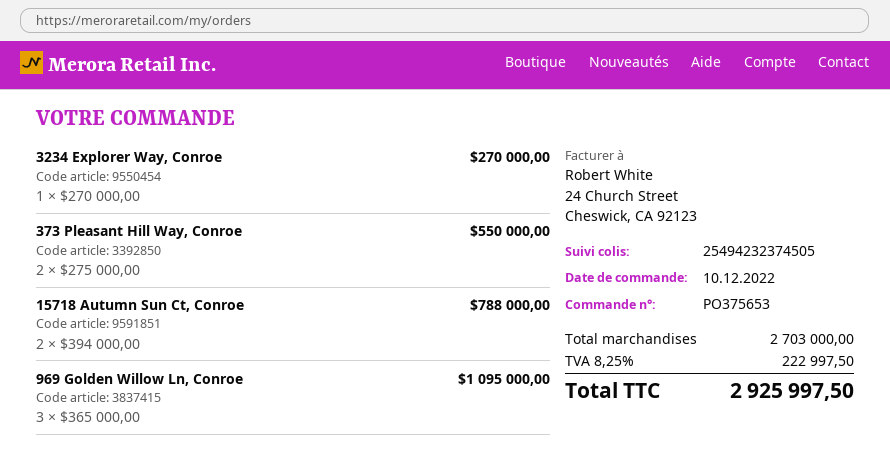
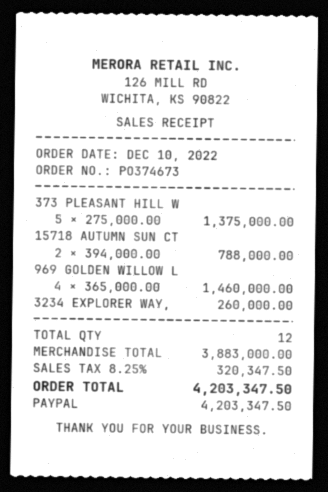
order number: PO375653 -> PO374673
3234 Explorer Way, Conroe: 1 x 270000.00 = 270000.00 -> 1 x 260000.00 = 260000.00
373 Pleasant Hill Way, Conroe: 2 x 275000.00 = 550000.00 -> 5 x 275000.00 = 1375000.00
969 Golden Willow Ln, Conroe: 3 x 365000.00 = 1095000.00 -> 4 x 365000.00 = 1460000.00
subtotal: 2703000.00 -> 3883000.00
tax: 8.25% = 222997.50 -> 8.25% = 320347.50
total: 2925997.50 -> 4203347.50

